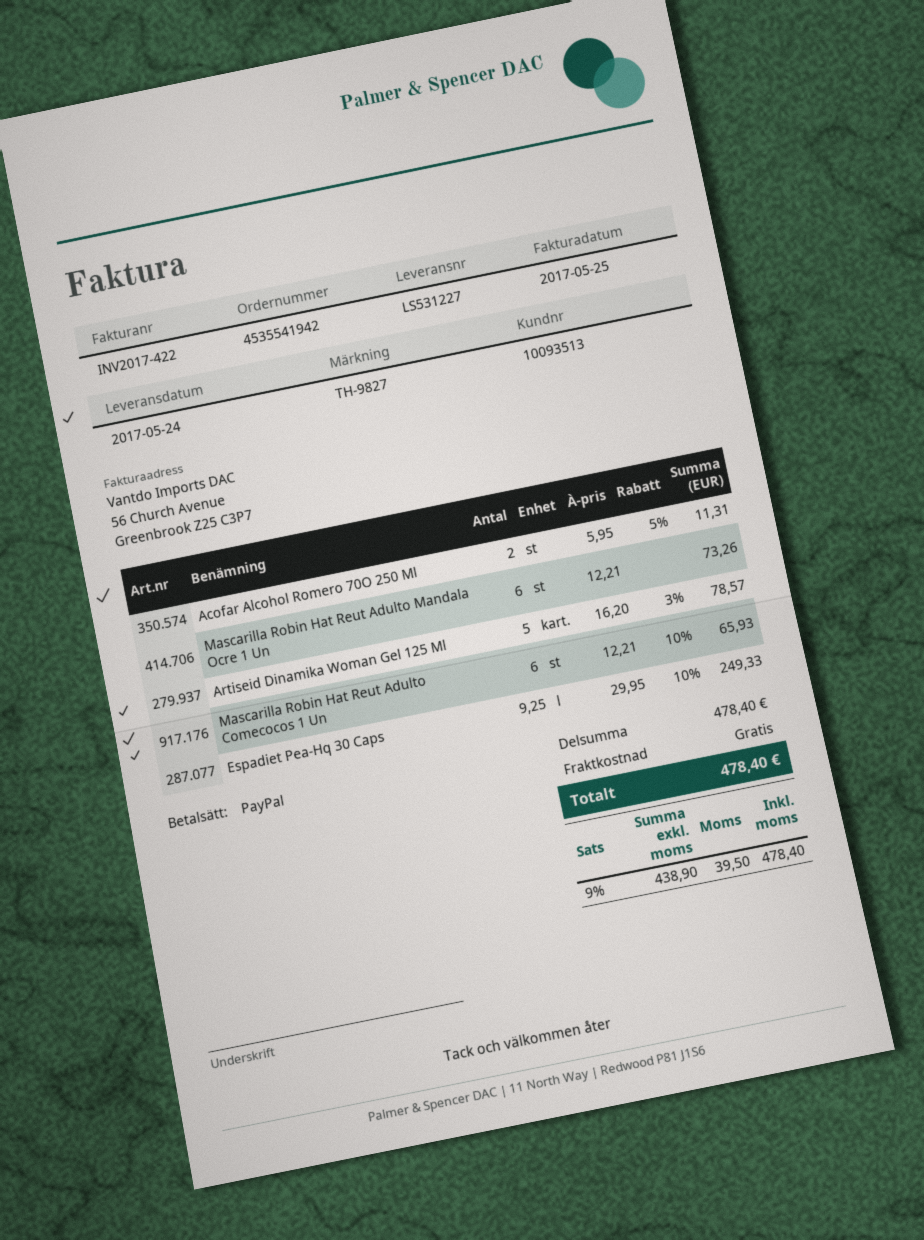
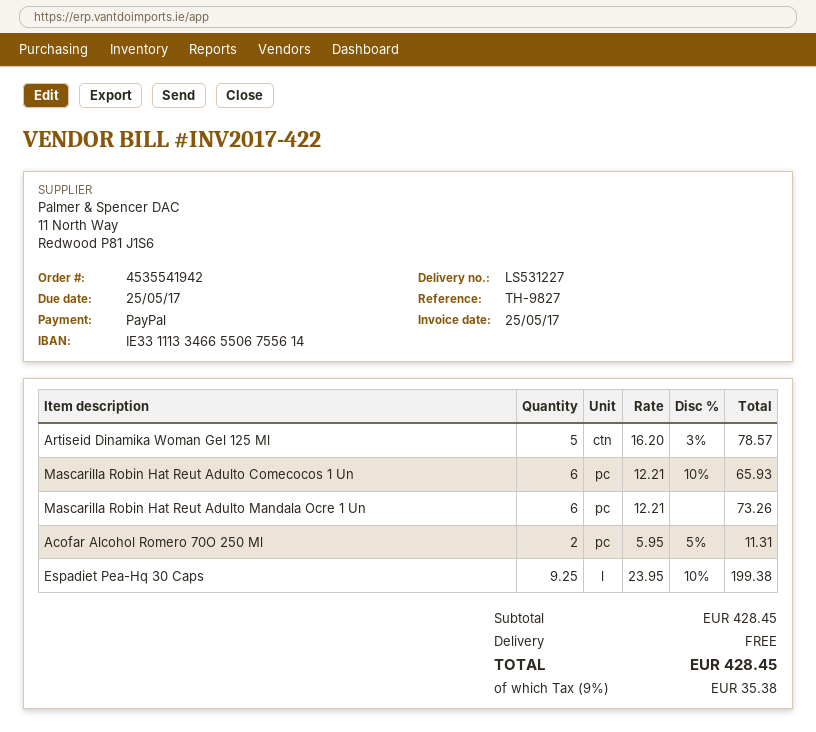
Espadiet Pea-Hq 30 Caps: 9.25 x 29.95 - 10% = 249.33 -> 9.25 x 23.95 - 10% = 199.38
subtotal: 478.40 -> 428.45
tax: 9% = 39.50 -> 9% = 35.38
total: 478.40 -> 428.45

